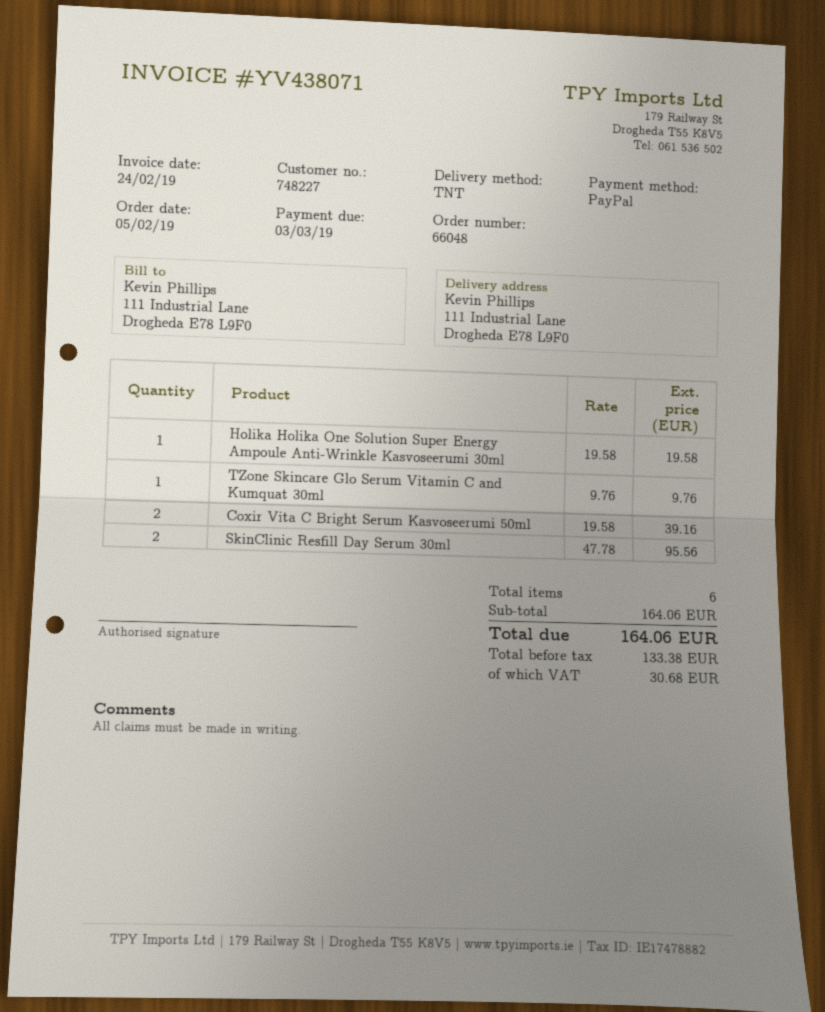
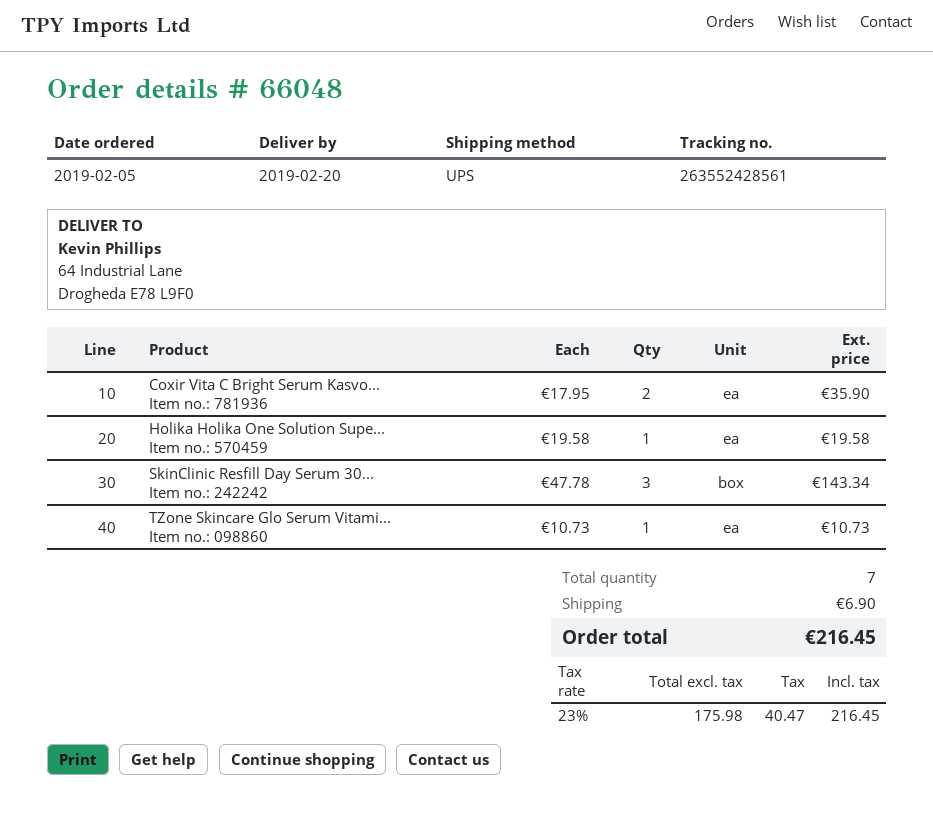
shipping method: TNT -> UPS
ship to: 111 Industrial Lane, Drogheda E78 L9F0 -> 64 Industrial Lane, Drogheda E78 L9F0
TZone Skincare Glo Serum Vitamin C and Kumquat 30ml: 1 x 9.76 = 9.76 -> 1 x 10.73 = 10.73
Coxir Vita C Bright Serum Kasvoseerumi 50ml: 2 x 19.58 = 39.16 -> 2 x 17.95 = 35.90
SkinClinic Resfill Day Serum 30ml: 2 x 47.78 = 95.56 -> 3 x 47.78 = 143.34
total quantity: 6 -> 7
shipping: none -> 6.90
net: 133.38 -> 175.98
tax: 30.68 -> 40.47
total: 164.06 -> 216.45

